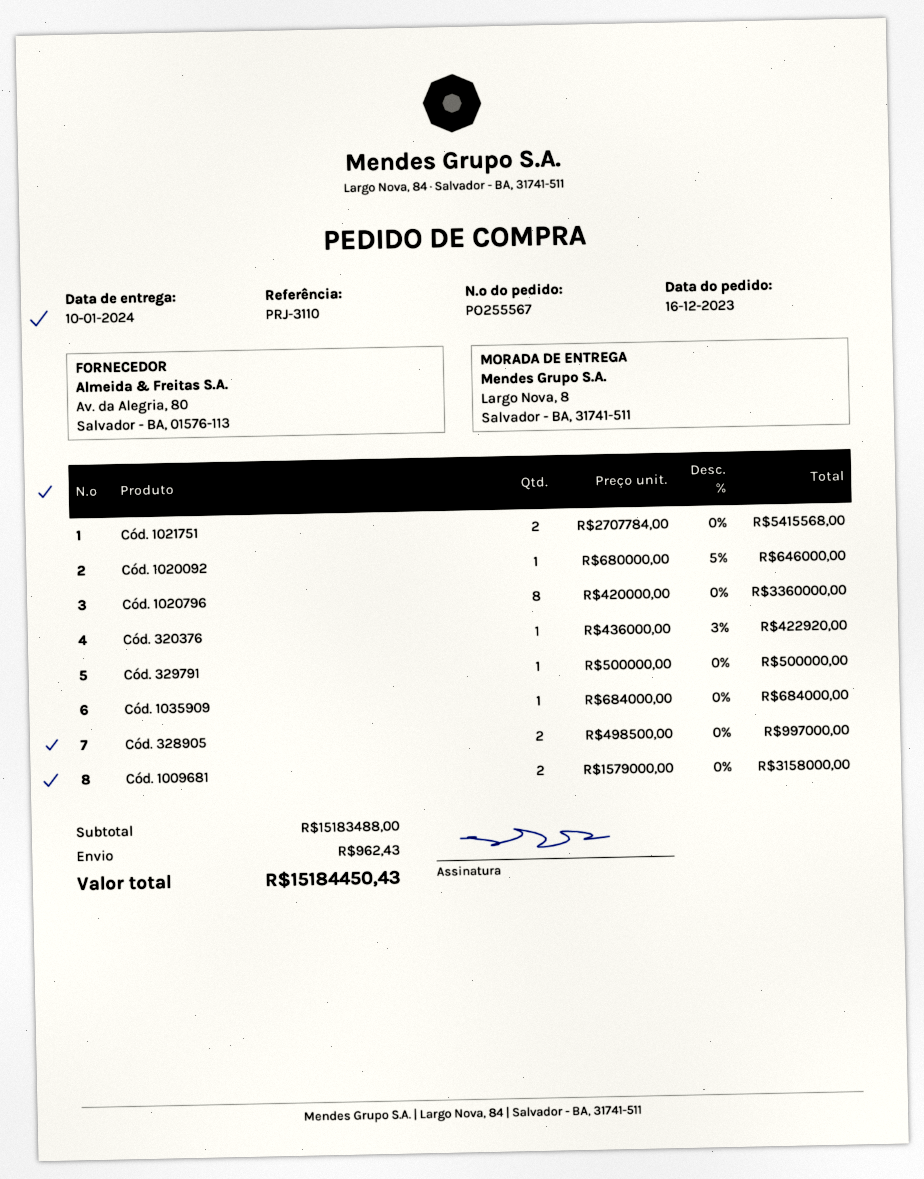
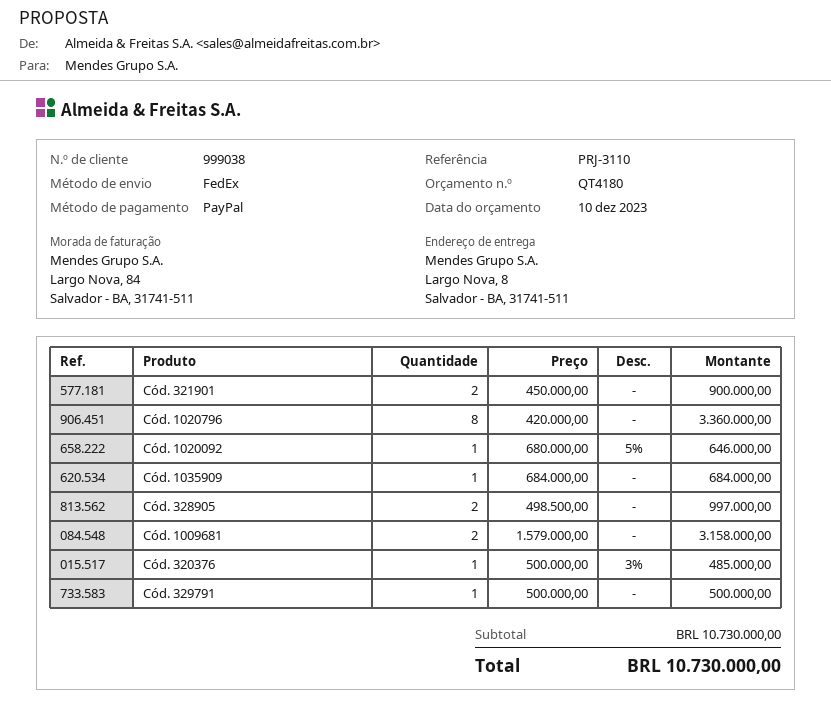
Cód. 1021751: 2 x 2707784.00 = 5415568.00 -> none
Cód. 320376: 1 x 436000.00 - 3% = 422920.00 -> 1 x 500000.00 - 3% = 485000.00
Cód. 321901: none -> 2 x 450000.00 = 900000.00
subtotal: 15183488.00 -> 10730000.00
shipping: 962.43 -> none
total: 15184450.43 -> 10730000.00

